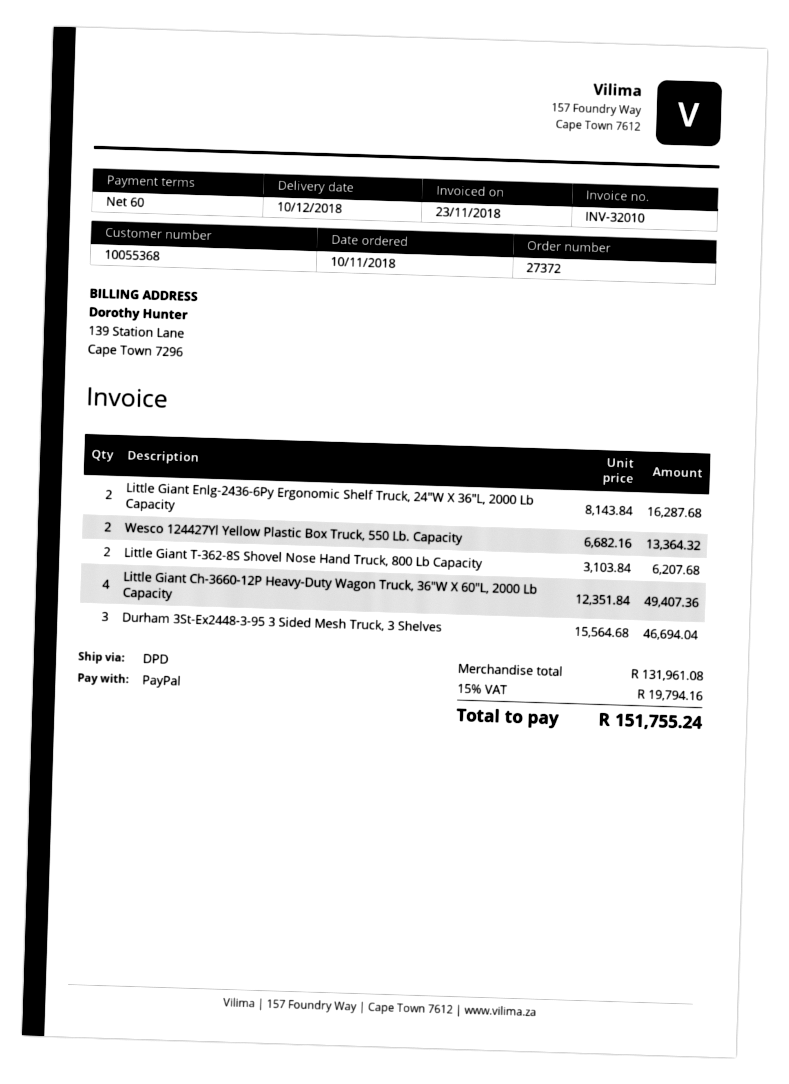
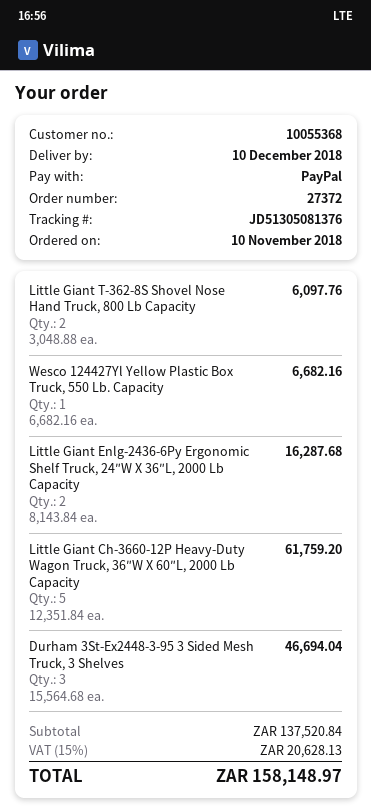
Wesco 124427Yl Yellow Plastic Box Truck, 550 Lb. Capacity: 2 x 6682.16 = 13364.32 -> 1 x 6682.16 = 6682.16
Little Giant T-362-8S Shovel Nose Hand Truck, 800 Lb Capacity: 2 x 3103.84 = 6207.68 -> 2 x 3048.88 = 6097.76
Little Giant Ch-3660-12P Heavy-Duty Wagon Truck, 36″W X 60″L, 2000 Lb Capacity: 4 x 12351.84 = 49407.36 -> 5 x 12351.84 = 61759.20
subtotal: 131961.08 -> 137520.84
tax: 15% = 19794.16 -> 15% = 20628.13
total: 151755.24 -> 158148.97

